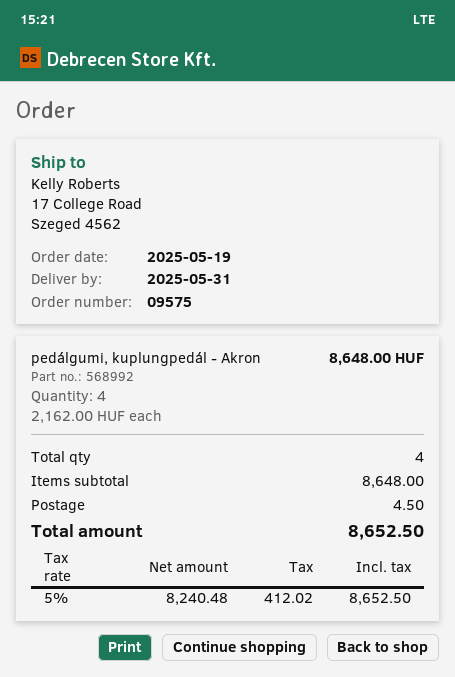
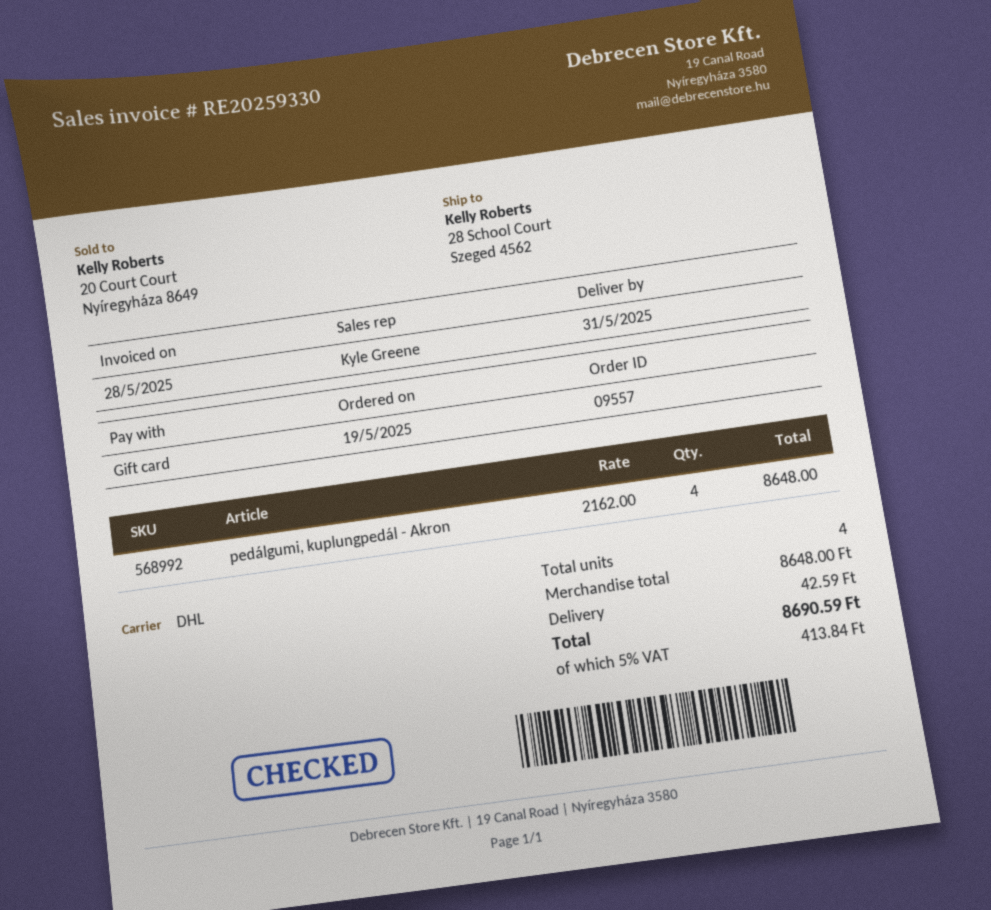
order number: 09575 -> 09557
ship to: 17 College Road, Szeged 4562 -> 28 School Court, Szeged 4562
shipping: 4.50 -> 42.59
tax: 5% = 412.02 -> 5% = 413.84
total: 8652.50 -> 8690.59

